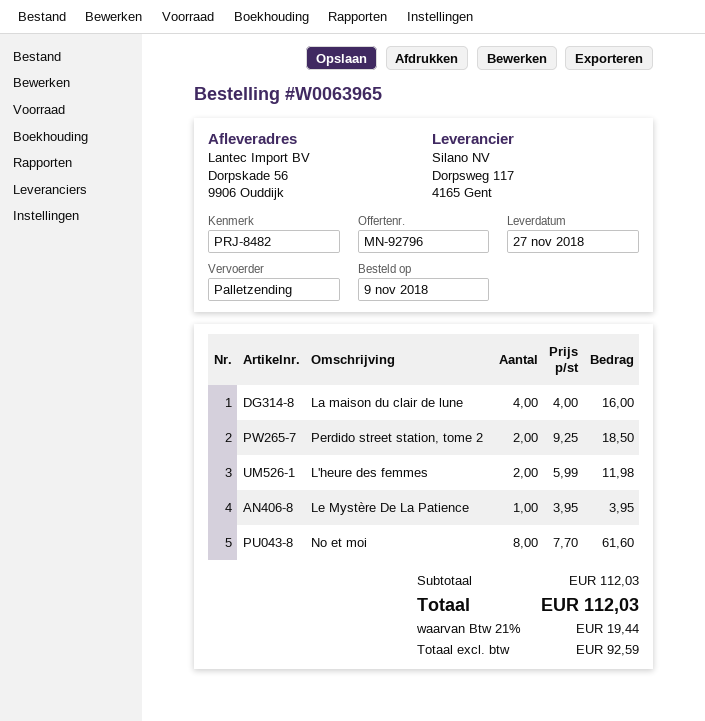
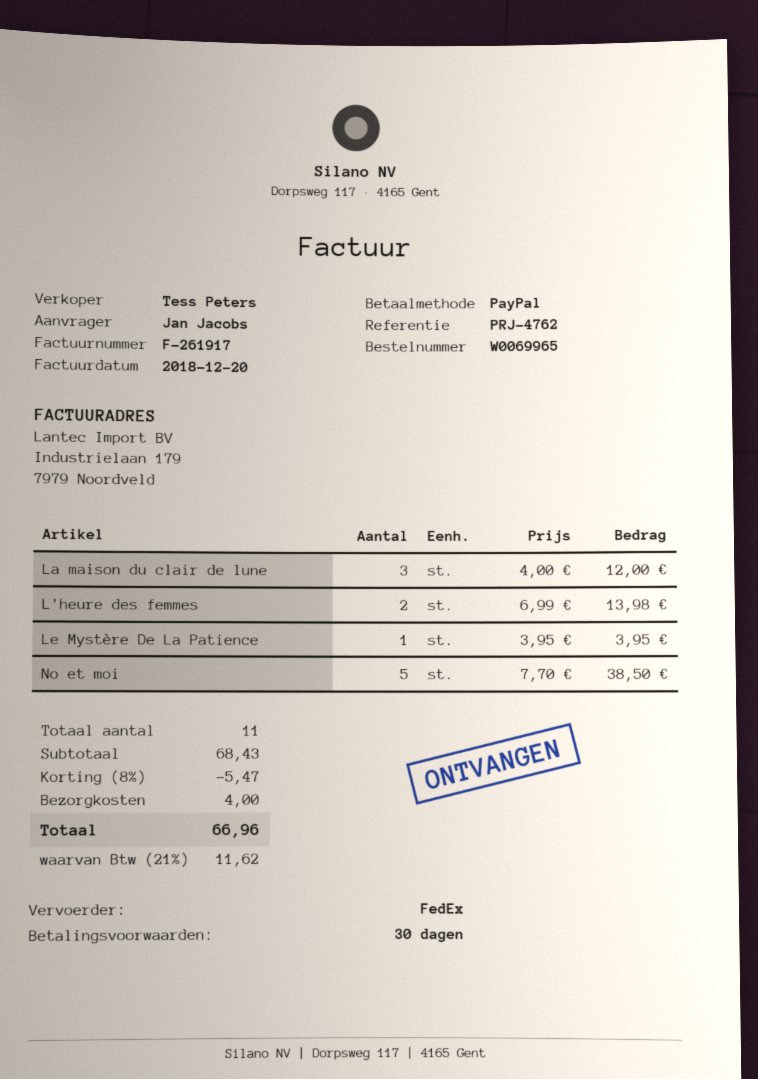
order number: W0063965 -> W0069965
reference: PRJ-8482 -> PRJ-4762
shipping method: pallet freight -> FedEx
La maison du clair de lune: 4 x 4.00 = 16.00 -> 3 x 4.00 = 12.00
Perdido street station, tome 2: 2 x 9.25 = 18.50 -> none
L'heure des femmes: 2 x 5.99 = 11.98 -> 2 x 6.99 = 13.98
No et moi: 8 x 7.70 = 61.60 -> 5 x 7.70 = 38.50
subtotal: 112.03 -> 68.43
discount: none -> 8% = 5.47
shipping: none -> 4.00
tax: 21% = 19.44 -> 21% = 11.62
total: 112.03 -> 66.96

